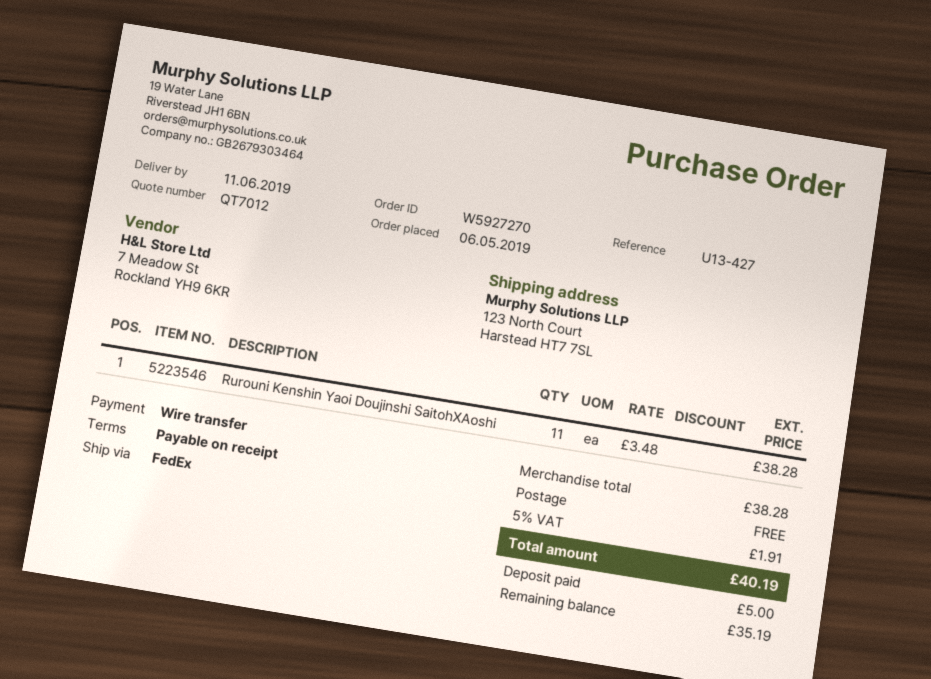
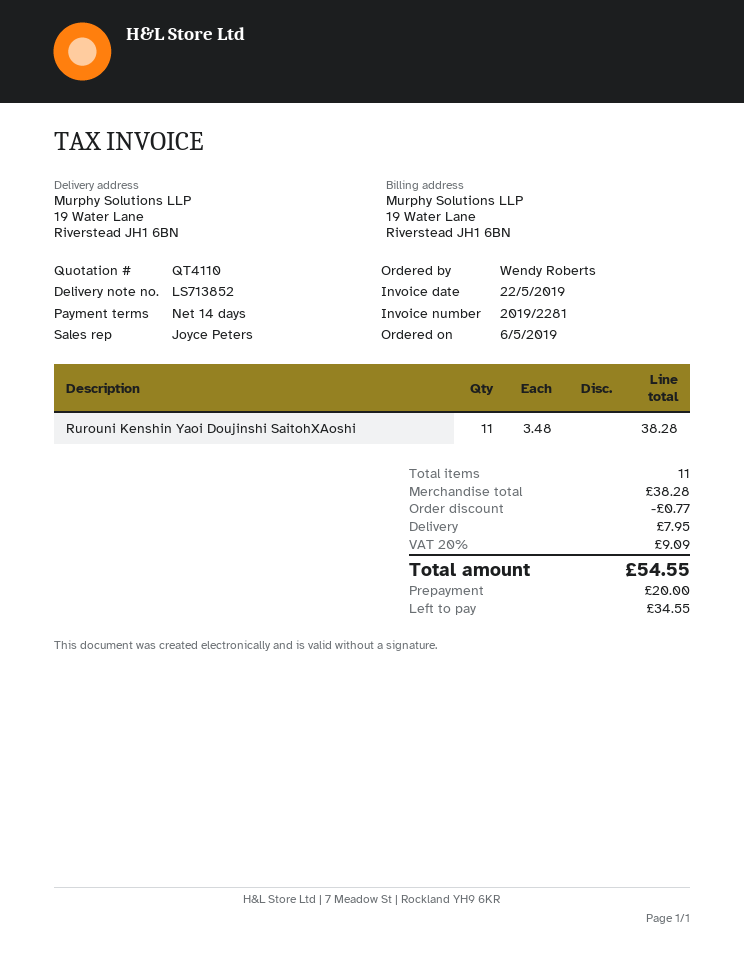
quote number: QT7012 -> QT4110
payment terms: on receipt -> 14 days
ship to: 123 North Court, Harstead HT7 7SL -> 19 Water Lane, Riverstead JH1 6BN
discount: none -> 0.77
shipping: 0.00 -> 7.95
tax: 5% = 1.91 -> 20% = 9.09
total: 40.19 -> 54.55
deposit: 5.00 -> 20.00
balance: 35.19 -> 34.55

